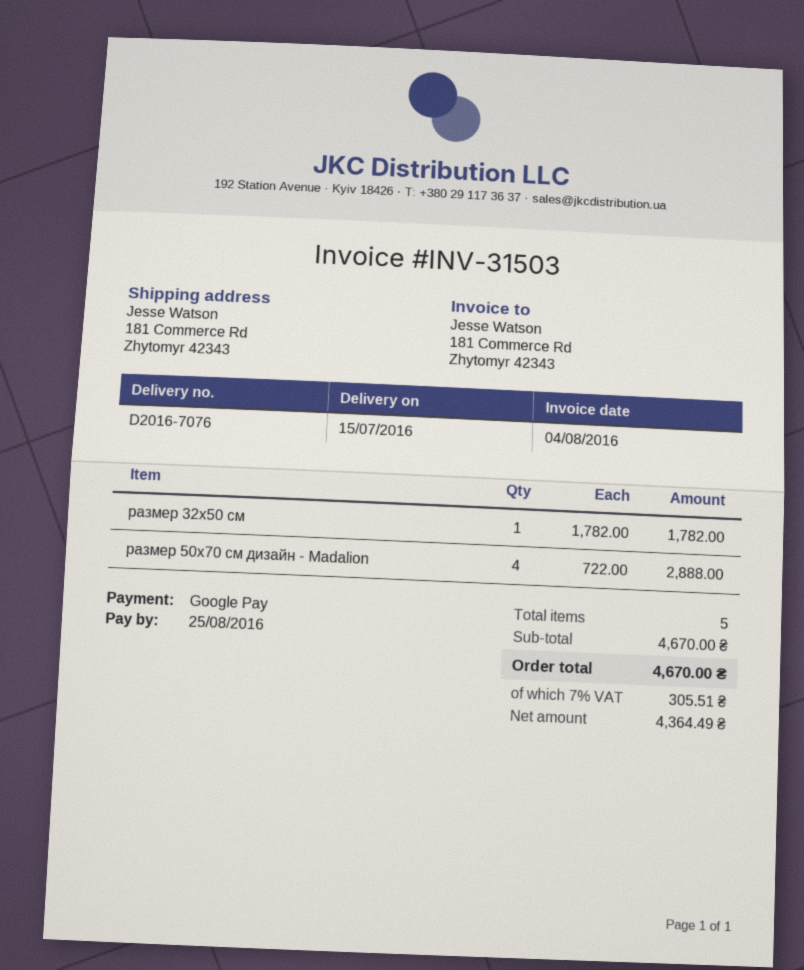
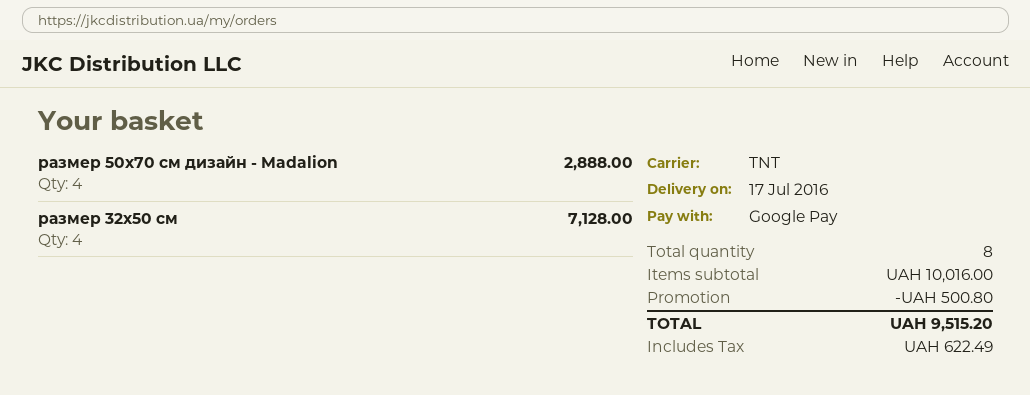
delivery date: 2016-07-15 -> 2016-07-17
размер 32х50 см: 1 for 1782.00 -> 4 for 7128.00
total quantity: 5 -> 8
subtotal: 4670.00 -> 10016.00
discount: none -> 500.80
tax: 305.51 -> 622.49
total: 4670.00 -> 9515.20

